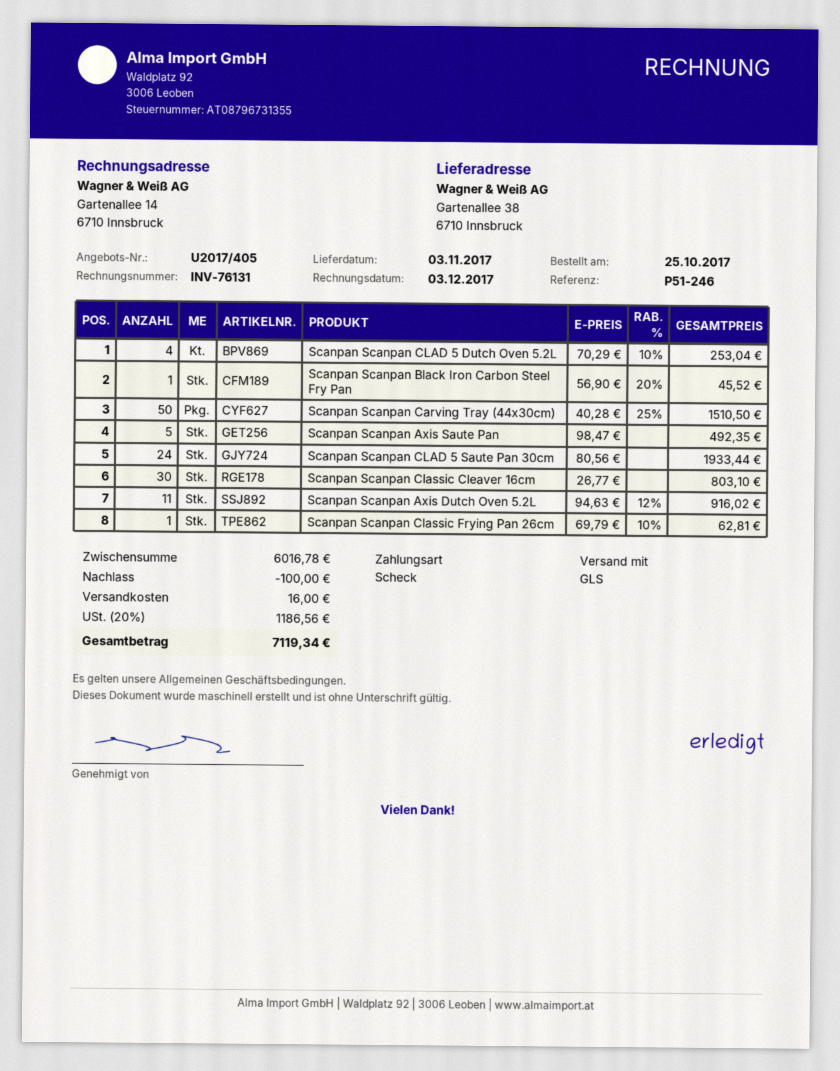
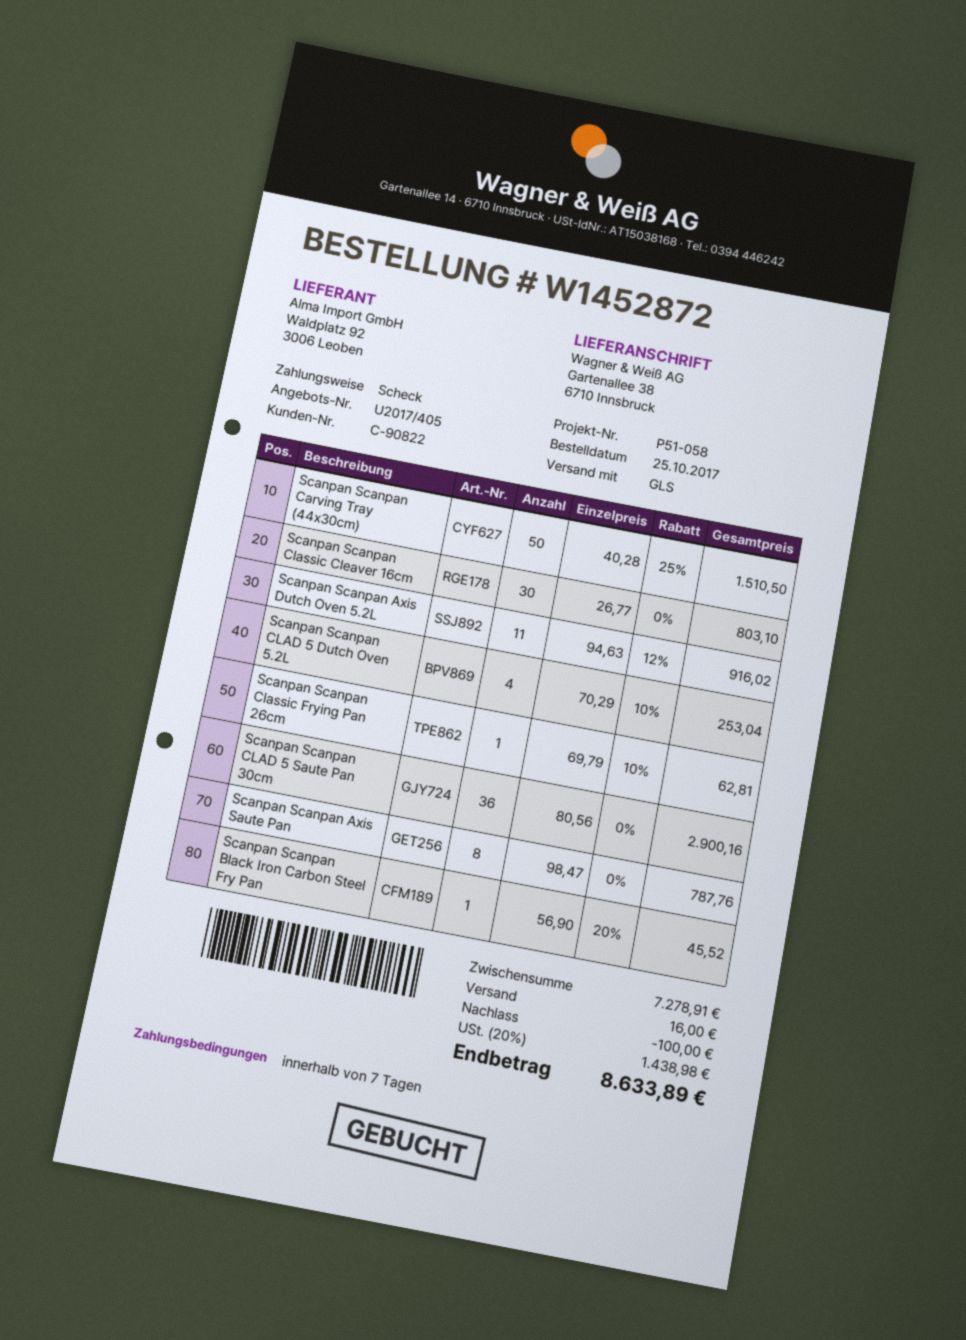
reference: P51-246 -> P51-058
Scanpan Scanpan Axis Saute Pan: 5 x 98.47 = 492.35 -> 8 x 98.47 = 787.76
Scanpan Scanpan CLAD 5 Saute Pan 30cm: 24 x 80.56 = 1933.44 -> 36 x 80.56 = 2900.16
subtotal: 6016.78 -> 7278.91
tax: 20% = 1186.56 -> 20% = 1438.98
total: 7119.34 -> 8633.89

